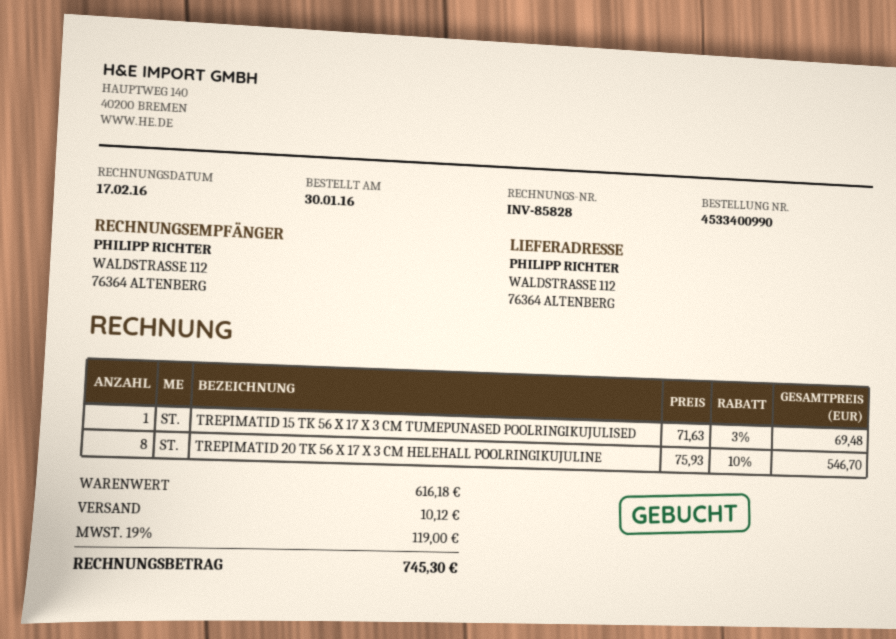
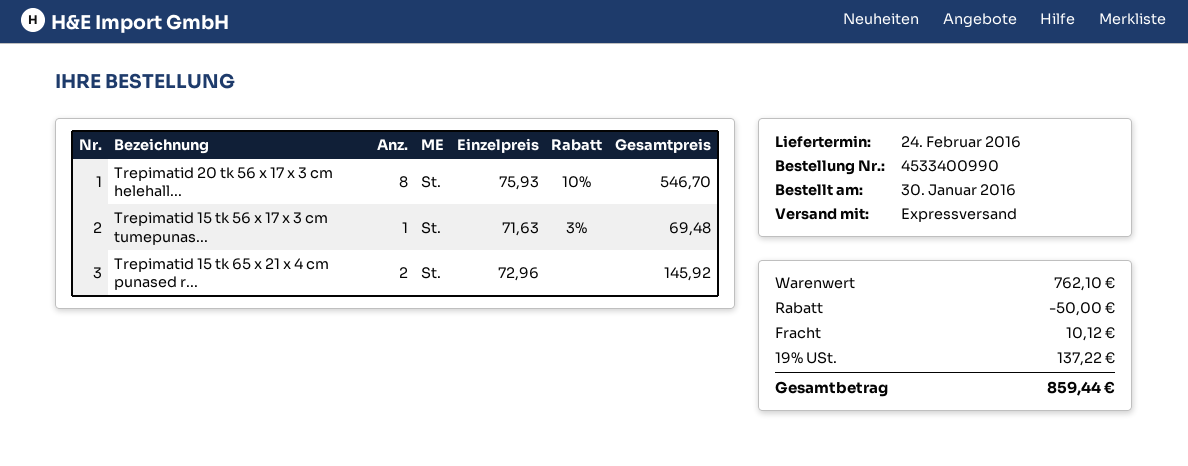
Trepimatid 15 tk 65 x 21 x 4 cm punased r...: none -> 2 x 72.96 = 145.92
subtotal: 616.18 -> 762.10
discount: none -> 50.00
tax: 19% = 119.00 -> 19% = 137.22
total: 745.30 -> 859.44

